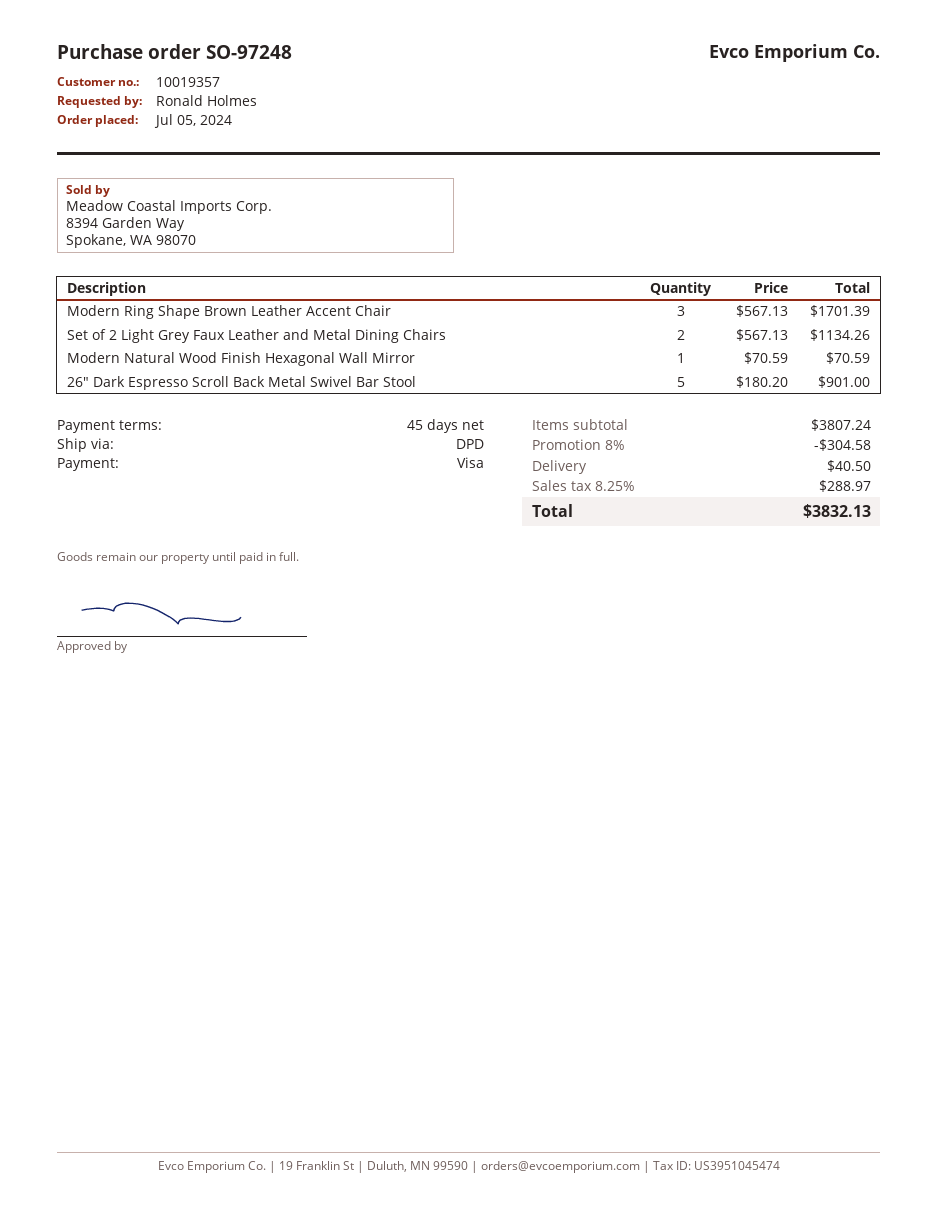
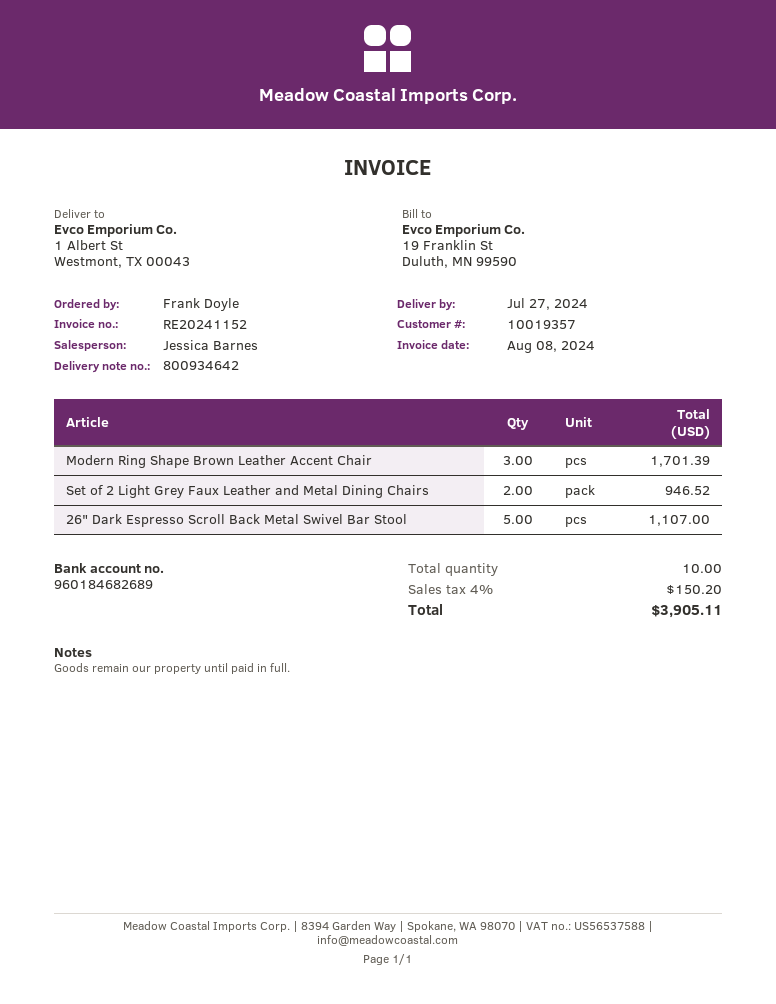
ordered by: Ronald Holmes -> Frank Doyle
Set of 2 Light Grey Faux Leather and Metal Dining Chairs: 2 for 1134.26 -> 2 for 946.52
Modern Natural Wood Finish Hexagonal Wall Mirror: 1 for 70.59 -> none
26" Dark Espresso Scroll Back Metal Swivel Bar Stool: 5 for 901.00 -> 5 for 1107.00
discount: 8% = 304.58 -> none
shipping: 40.50 -> none
tax: 8.25% = 288.97 -> 4% = 150.20
total: 3832.13 -> 3905.11

